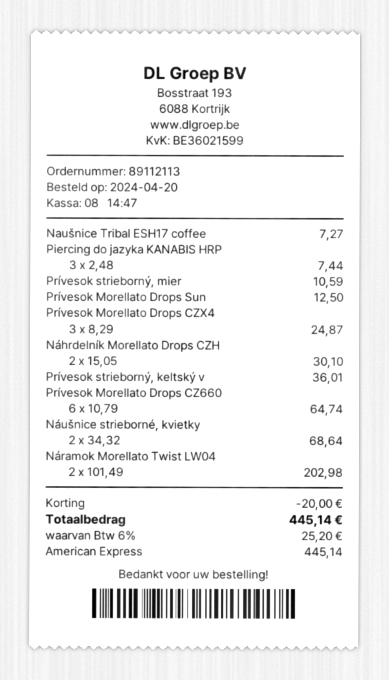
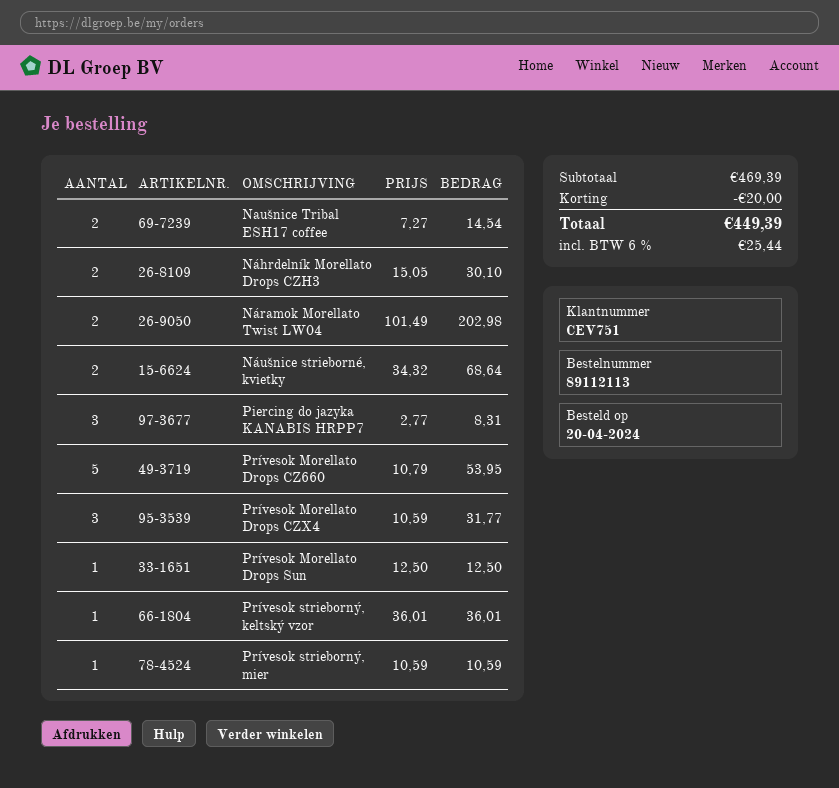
Naušnice Tribal ESH17 coffee: 1 x 7.27 = 7.27 -> 2 x 7.27 = 14.54
Piercing do jazyka KANABIS HRP: 3 x 2.48 = 7.44 -> 3 x 2.77 = 8.31
Prívesok Morellato Drops CZX4: 3 x 8.29 = 24.87 -> 3 x 10.59 = 31.77
Prívesok Morellato Drops CZ660: 6 x 10.79 = 64.74 -> 5 x 10.79 = 53.95
tax: 6% = 25.20 -> 6% = 25.44
total: 445.14 -> 449.39

